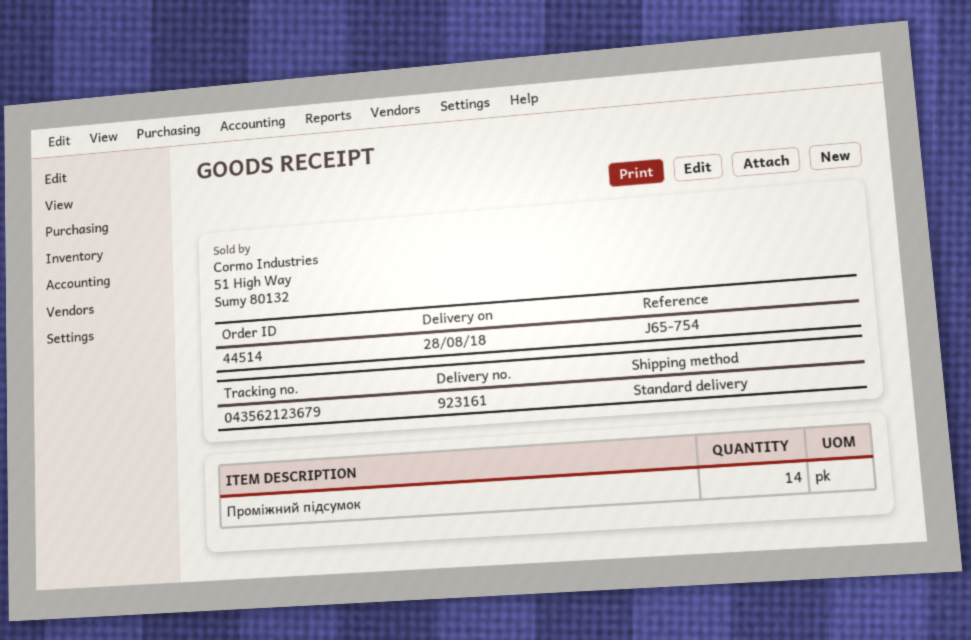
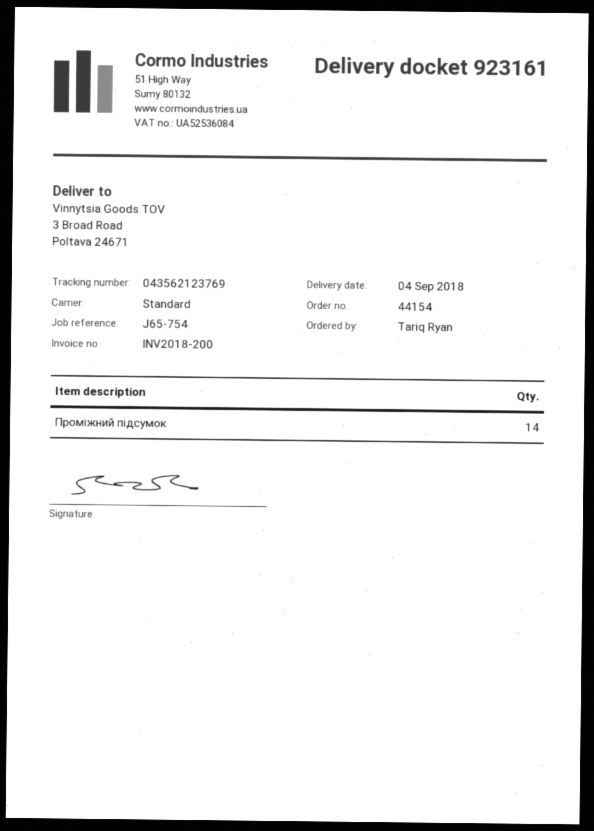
order number: 44514 -> 44154
delivery date: 2018-08-28 -> 2018-09-04
tracking number: 043562123679 -> 043562123769

